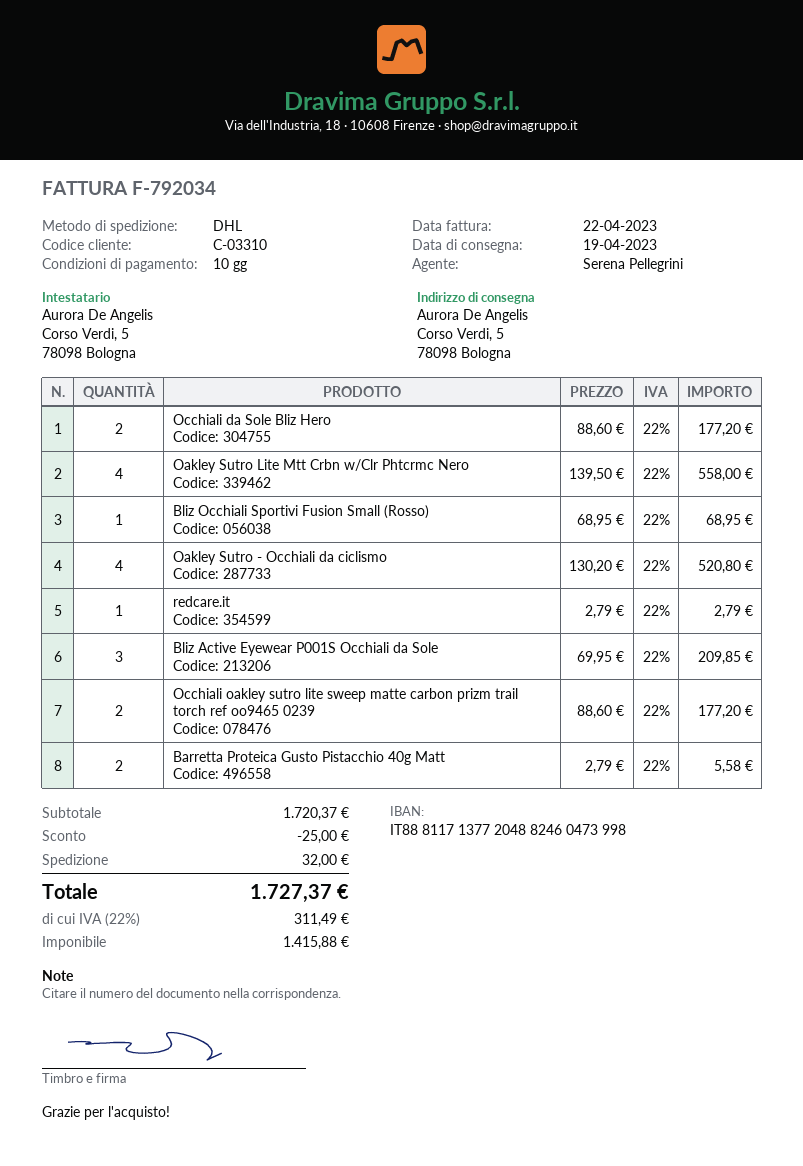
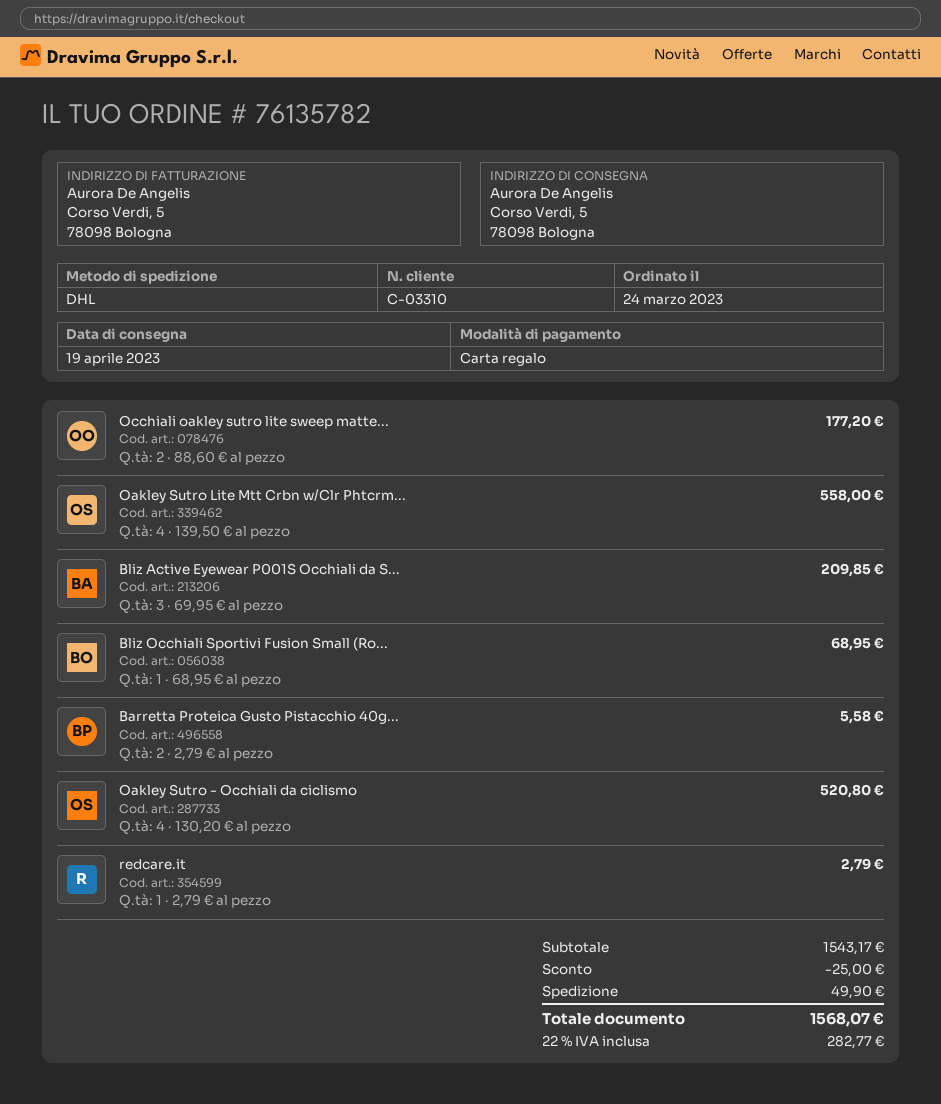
Occhiali da Sole Bliz Hero: 2 x 88.60 = 177.20 -> none
subtotal: 1720.37 -> 1543.17
shipping: 32.00 -> 49.90
tax: 22% = 311.49 -> 22% = 282.77
total: 1727.37 -> 1568.07

